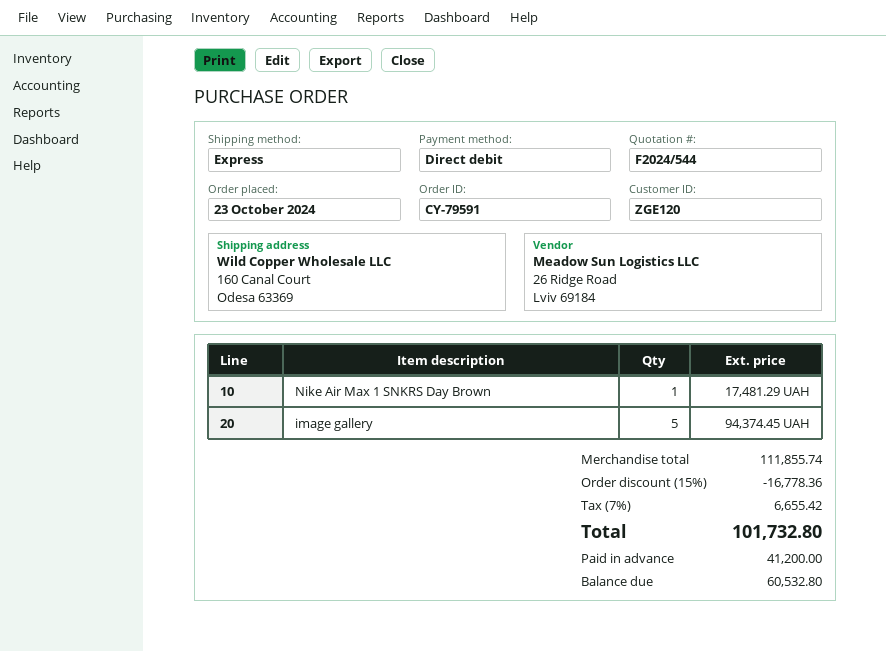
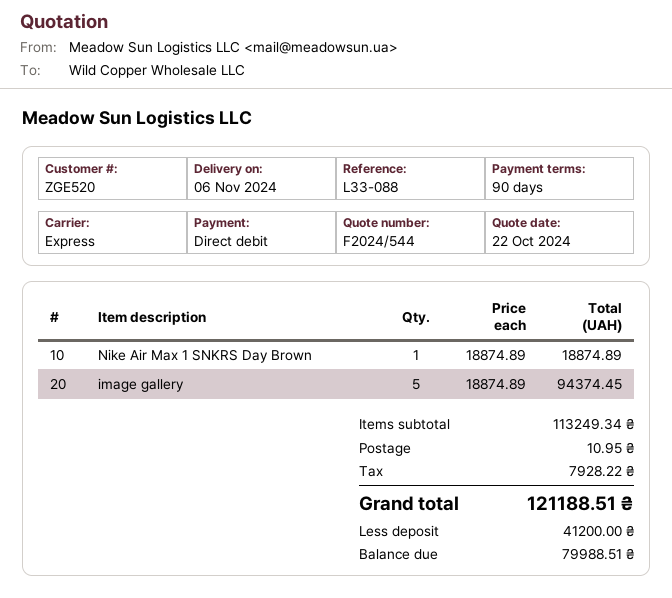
customer number: ZGE120 -> ZGE520
Nike Air Max 1 SNKRS Day Brown: 1 for 17481.29 -> 1 for 18874.89
subtotal: 111855.74 -> 113249.34
discount: 15% = 16778.36 -> none
shipping: none -> 10.95
tax: 6655.42 -> 7928.22
total: 101732.80 -> 121188.51
balance: 60532.80 -> 79988.51

